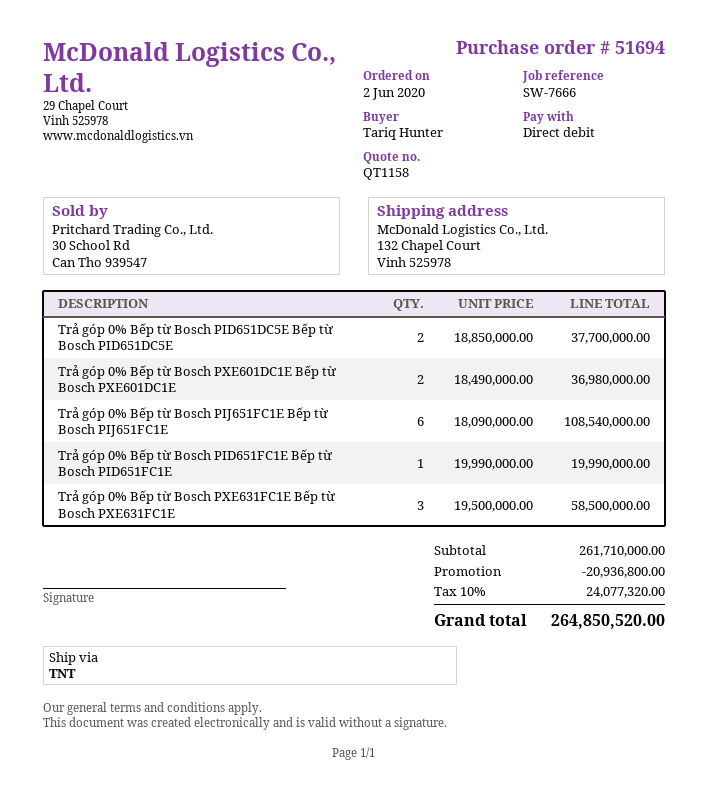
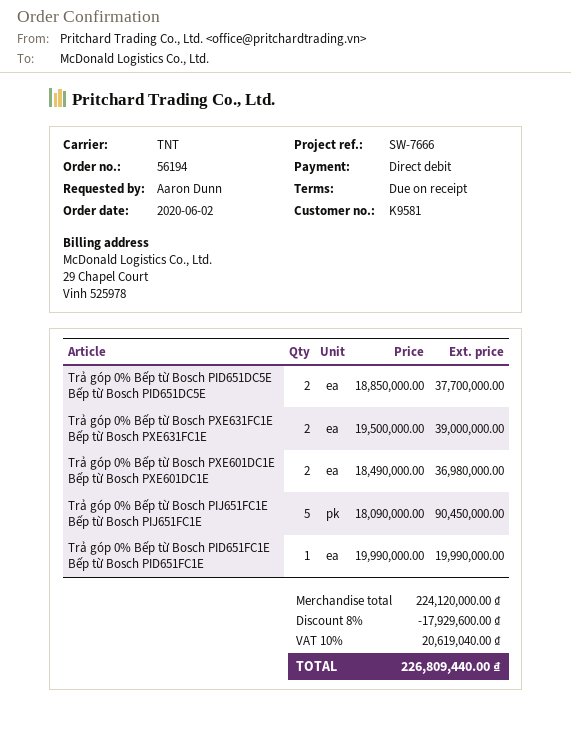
order number: 51694 -> 56194
ordered by: Tariq Hunter -> Aaron Dunn
Trả góp 0% Bếp từ Bosch PIJ651FC1E Bếp từ Bosch PIJ651FC1E: 6 x 18090000.00 = 108540000.00 -> 5 x 18090000.00 = 90450000.00
Trả góp 0% Bếp từ Bosch PXE631FC1E Bếp từ Bosch PXE631FC1E: 3 x 19500000.00 = 58500000.00 -> 2 x 19500000.00 = 39000000.00
subtotal: 261710000.00 -> 224120000.00
discount: 20936800.00 -> 17929600.00
tax: 10% = 24077320.00 -> 10% = 20619040.00
total: 264850520.00 -> 226809440.00

